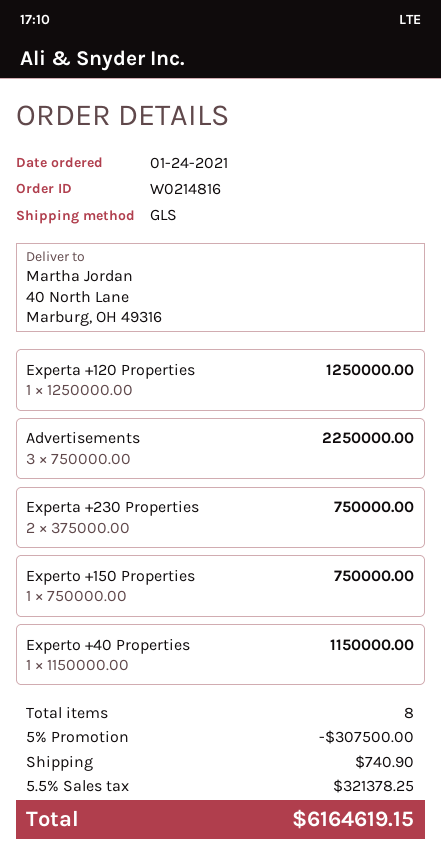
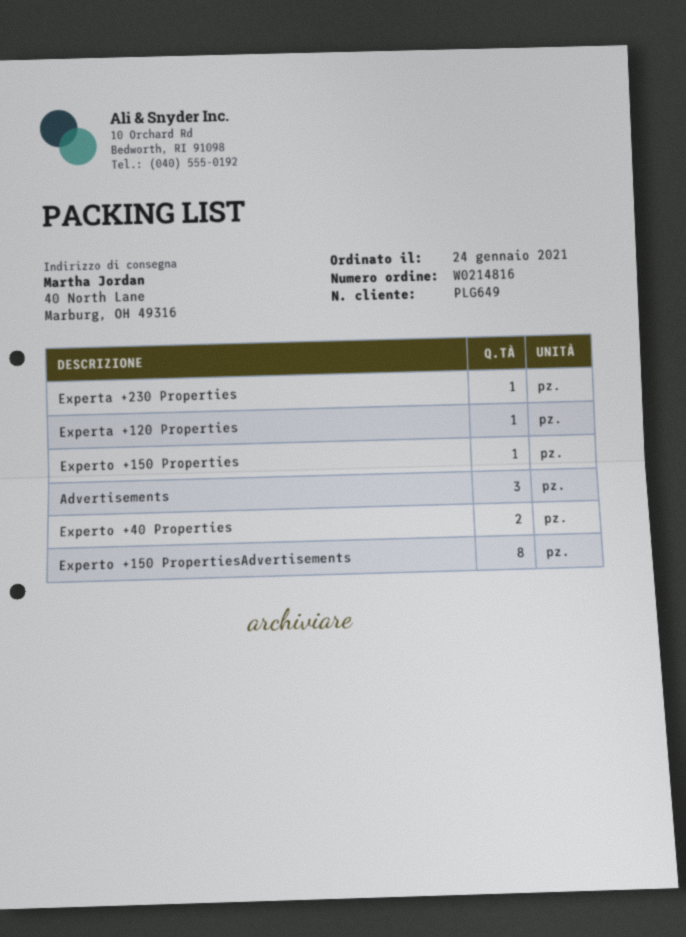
Experta +230 Properties: 2 -> 1
Experto +40 Properties: 1 -> 2
Experto +150 PropertiesAdvertisements: none -> 8

